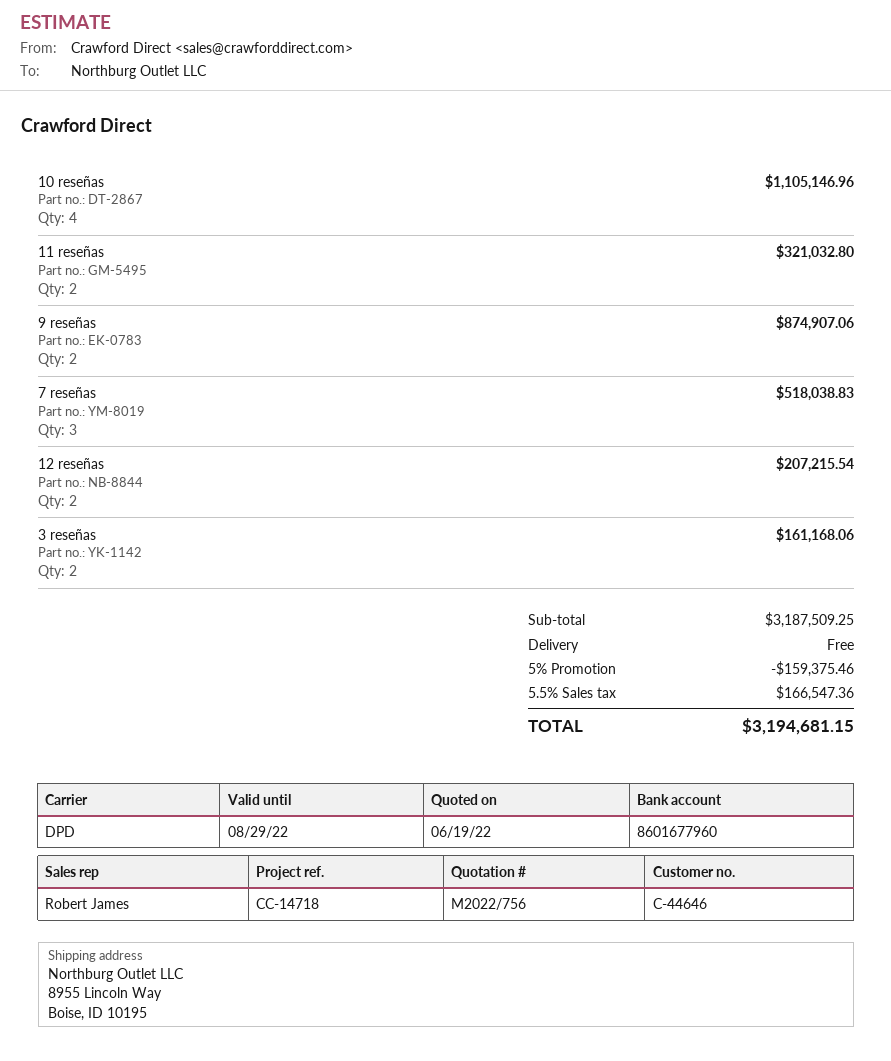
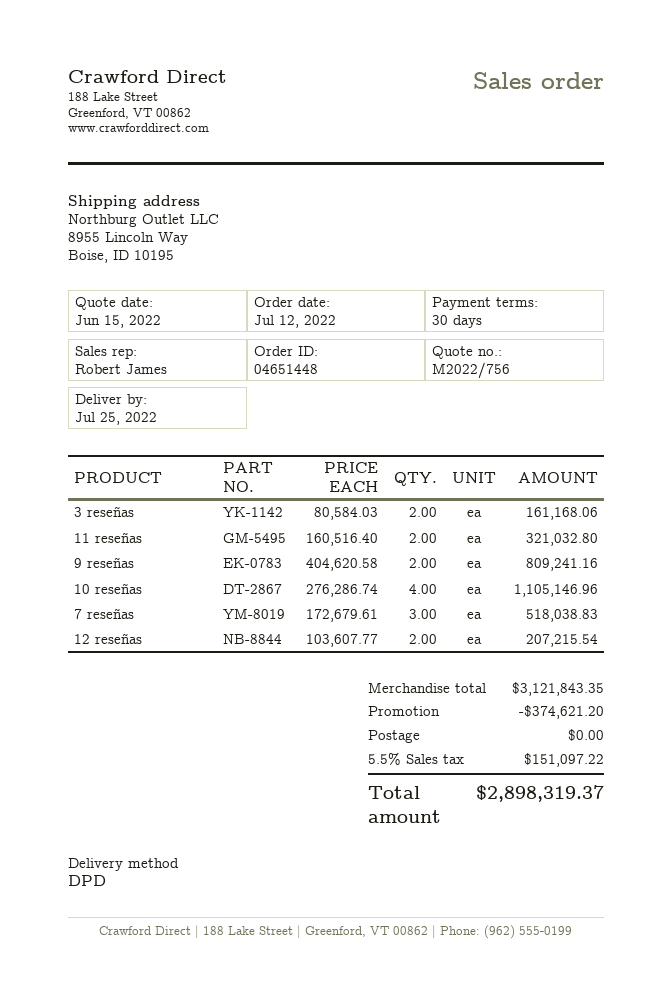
quote date: 2022-06-19 -> 2022-06-15
9 reseñas: 2 for 874907.06 -> 2 for 809241.16
subtotal: 3187509.25 -> 3121843.35
discount: 159375.46 -> 374621.20
tax: 5.5% = 166547.36 -> 5.5% = 151097.22
total: 3194681.15 -> 2898319.37

